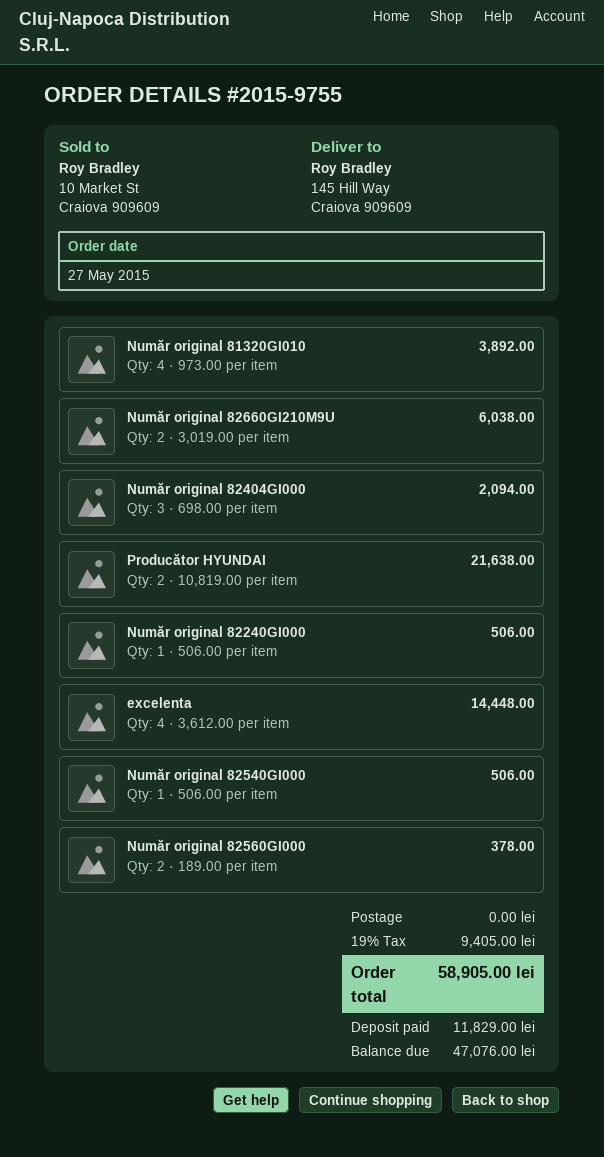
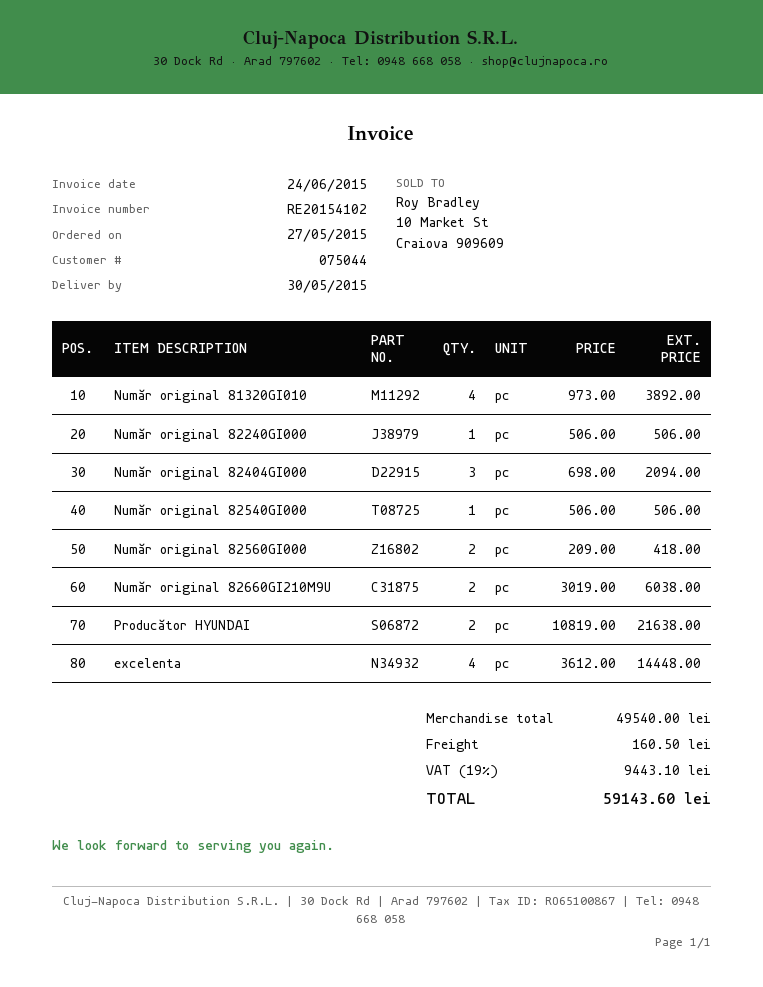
Număr original 82560GI000: 2 x 189.00 = 378.00 -> 2 x 209.00 = 418.00
shipping: 0.00 -> 160.50
tax: 19% = 9405.00 -> 19% = 9443.10
total: 58905.00 -> 59143.60

